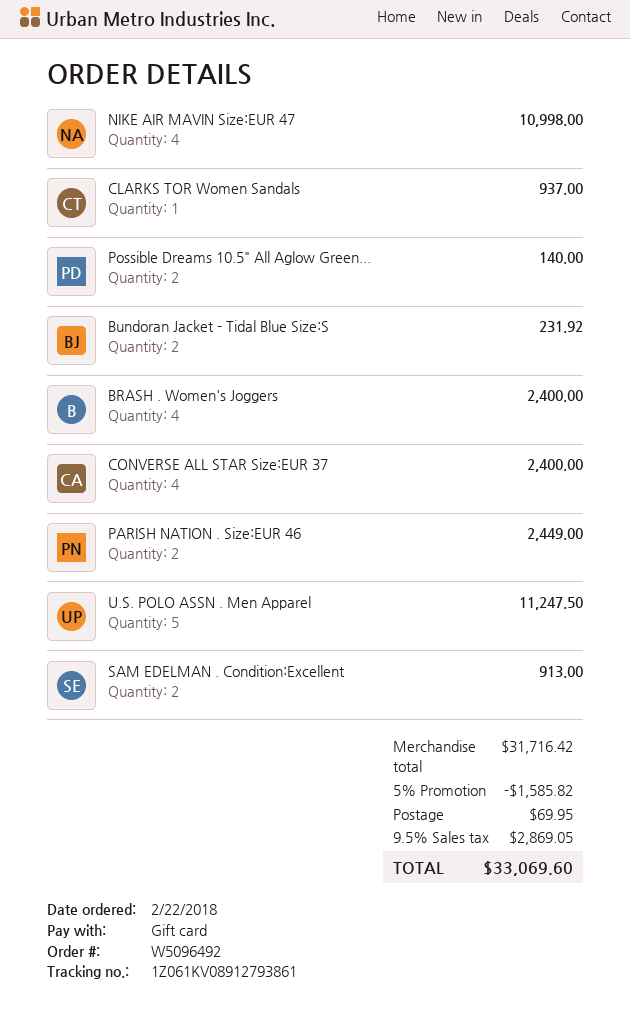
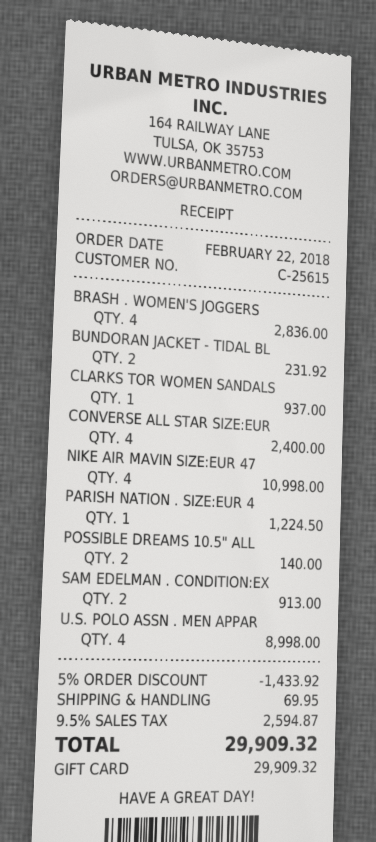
BRASH . Women's Joggers: 4 for 2400.00 -> 4 for 2836.00
PARISH NATION . Size:EUR 46: 2 for 2449.00 -> 1 for 1224.50
U.S. POLO ASSN . Men Apparel: 5 for 11247.50 -> 4 for 8998.00
discount: 5% = 1585.82 -> 5% = 1433.92
tax: 9.5% = 2869.05 -> 9.5% = 2594.87
total: 33069.60 -> 29909.32

